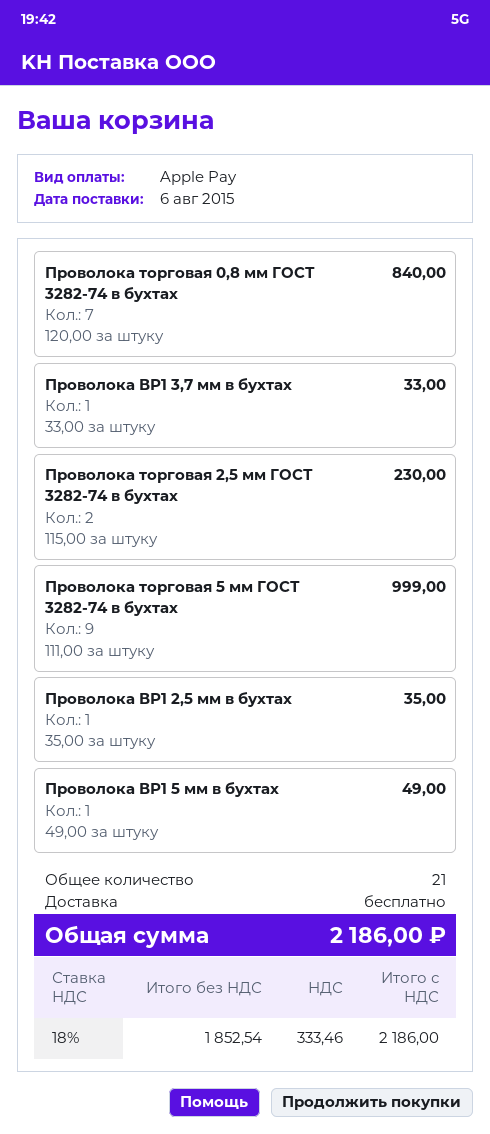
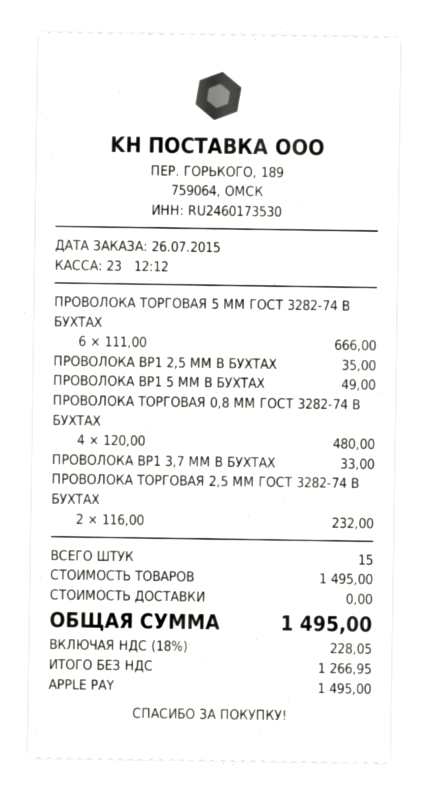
Проволока торговая 0,8 мм ГОСТ 3282-74 в бухтах: 7 x 120.00 = 840.00 -> 4 x 120.00 = 480.00
Проволока торговая 2,5 мм ГОСТ 3282-74 в бухтах: 2 x 115.00 = 230.00 -> 2 x 116.00 = 232.00
Проволока торговая 5 мм ГОСТ 3282-74 в бухтах: 9 x 111.00 = 999.00 -> 6 x 111.00 = 666.00
total quantity: 21 -> 15
net: 1852.54 -> 1266.95
tax: 18% = 333.46 -> 18% = 228.05
total: 2186.00 -> 1495.00

